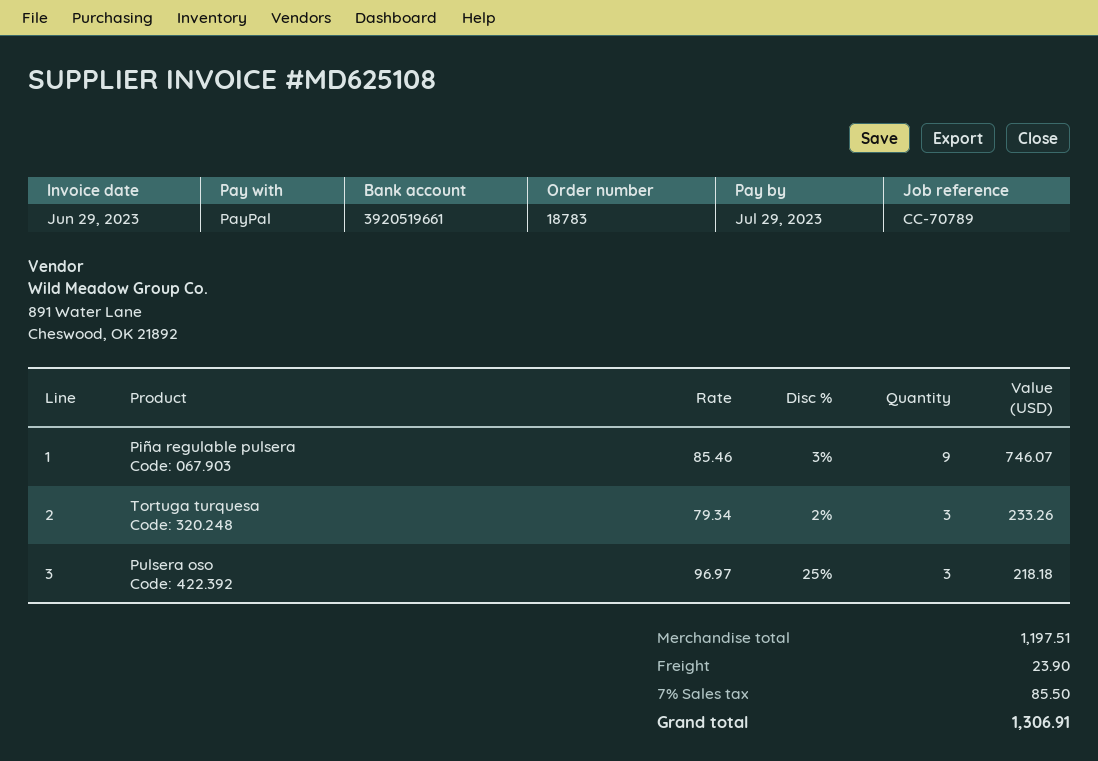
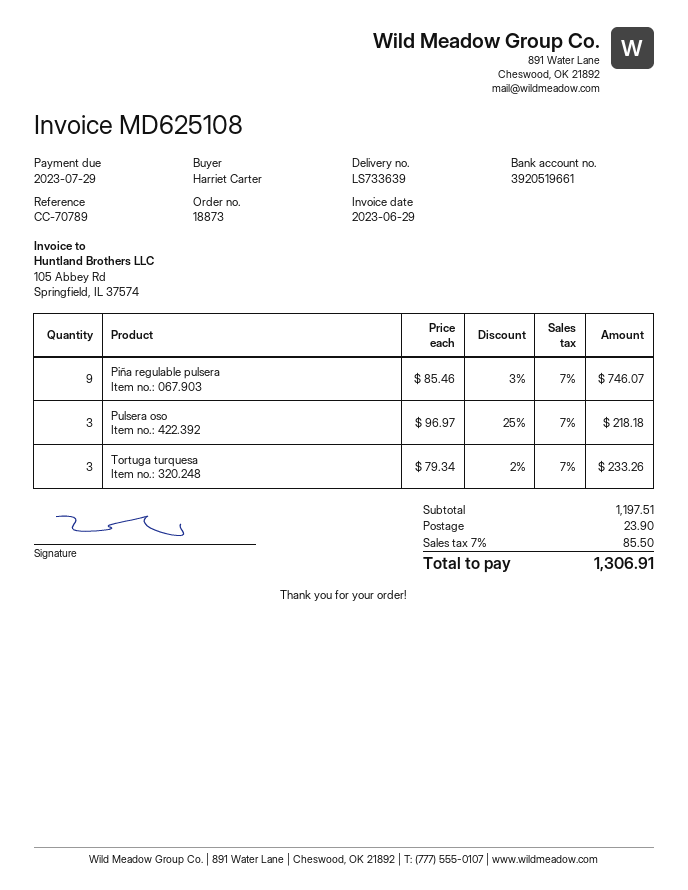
order number: 18783 -> 18873

